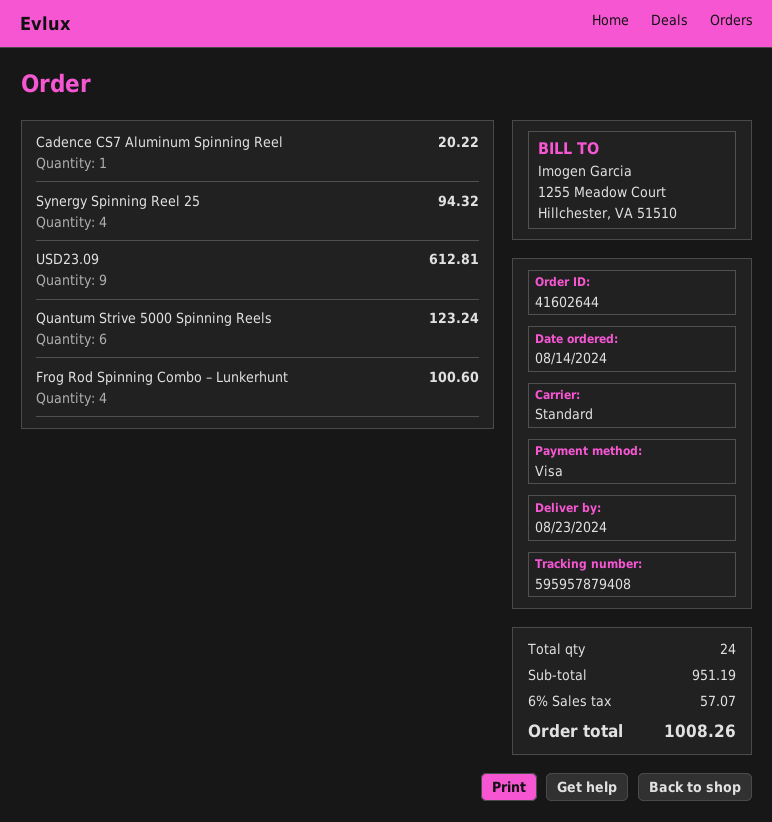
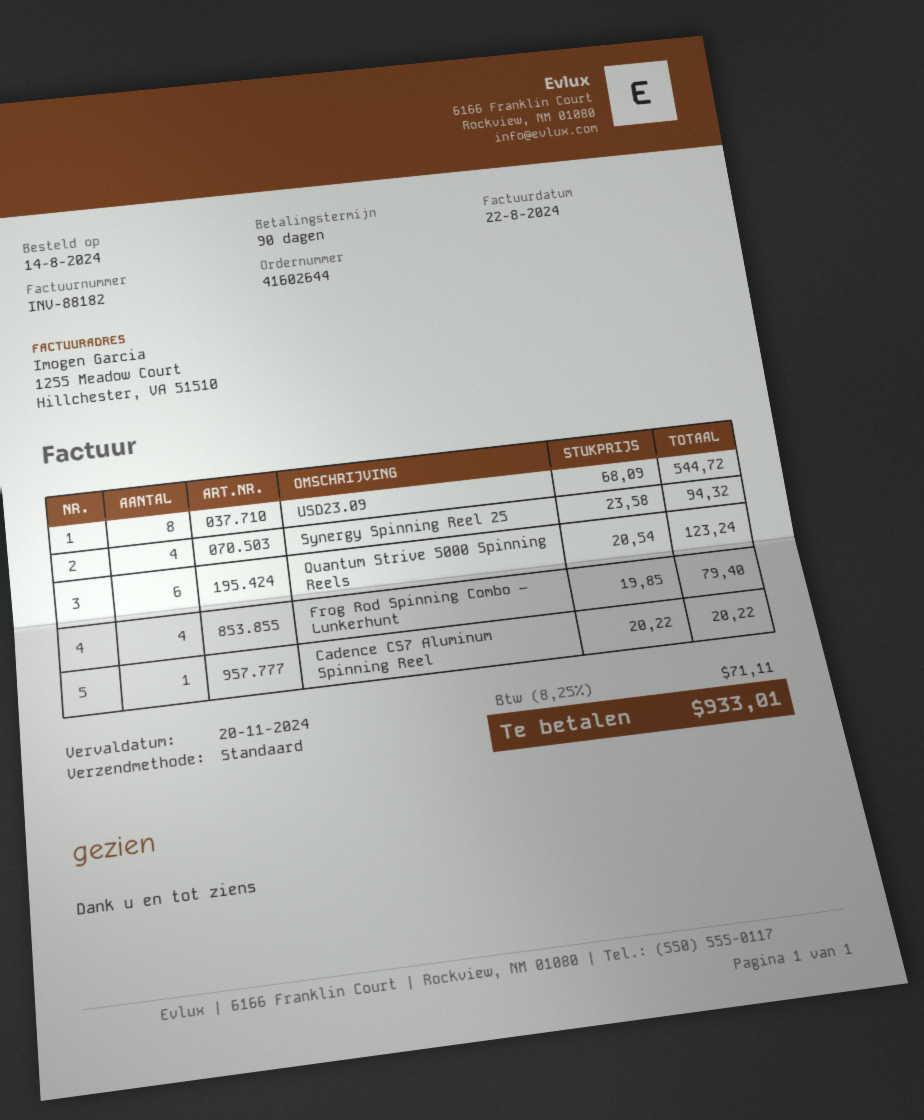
USD23.09: 9 for 612.81 -> 8 for 544.72
Frog Rod Spinning Combo – Lunkerhunt: 4 for 100.60 -> 4 for 79.40
tax: 6% = 57.07 -> 8.25% = 71.11
total: 1008.26 -> 933.01

